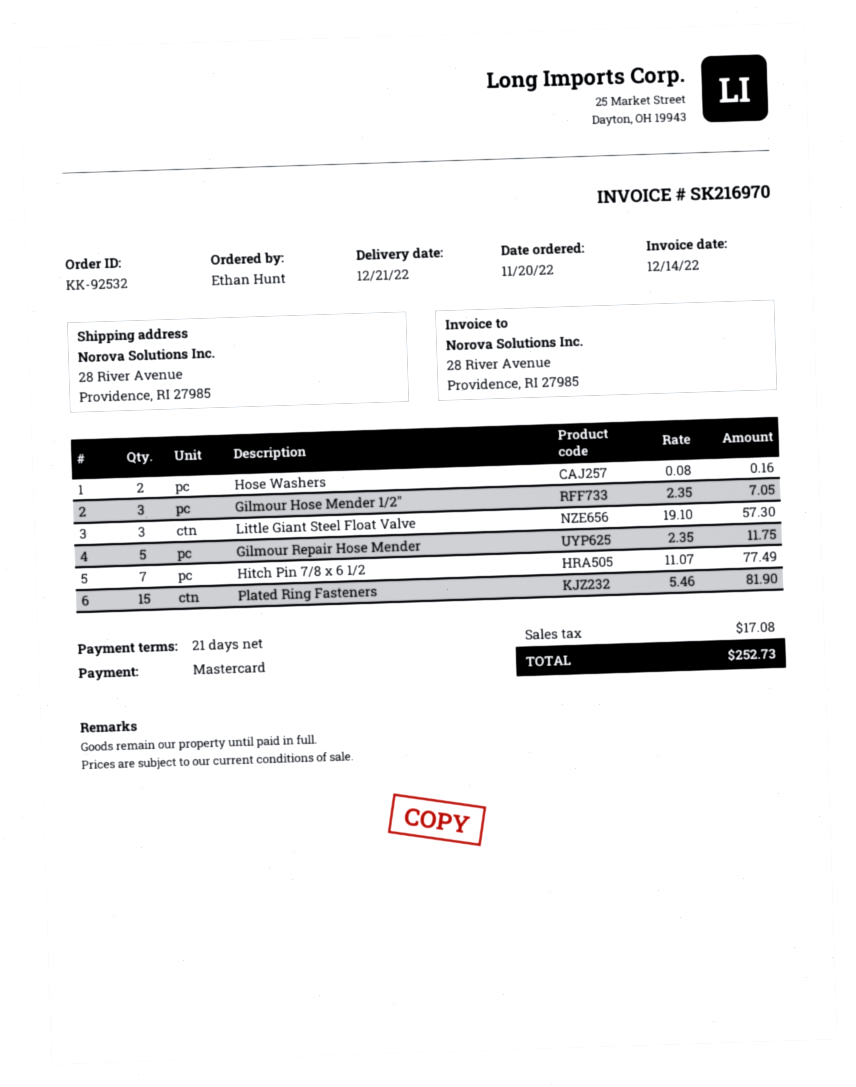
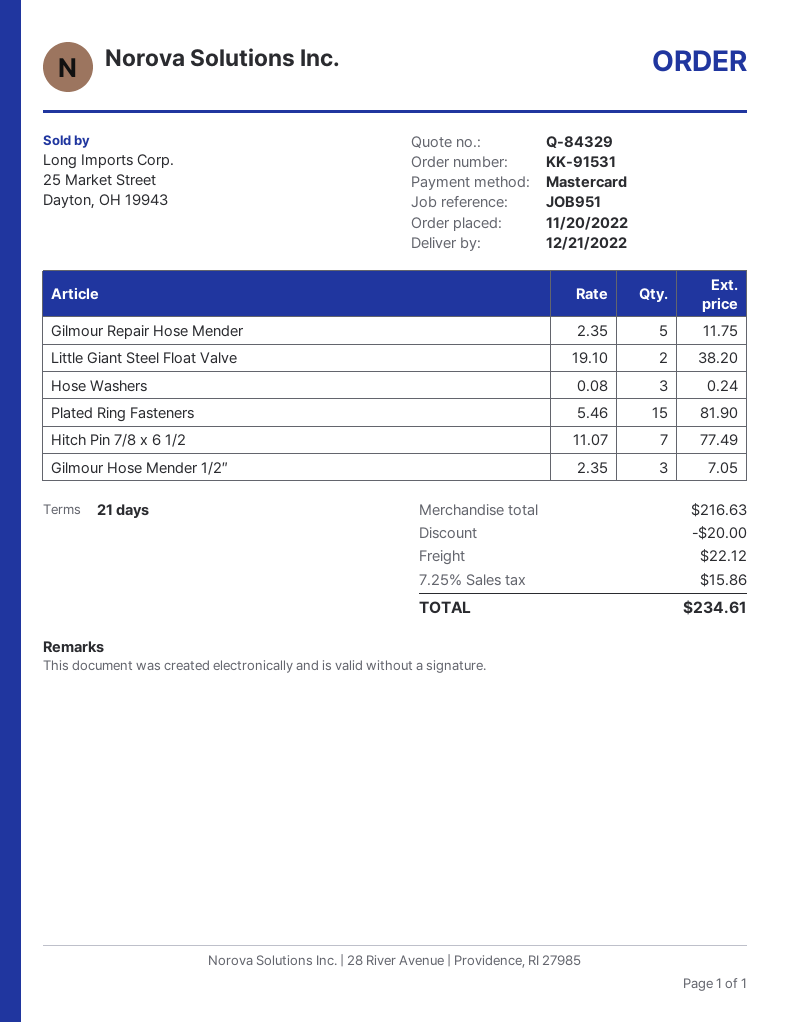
order number: KK-92532 -> KK-91531
Hose Washers: 2 x 0.08 = 0.16 -> 3 x 0.08 = 0.24
Little Giant Steel Float Valve: 3 x 19.10 = 57.30 -> 2 x 19.10 = 38.20
discount: none -> 20.00
shipping: none -> 22.12
tax: 17.08 -> 15.86
total: 252.73 -> 234.61

